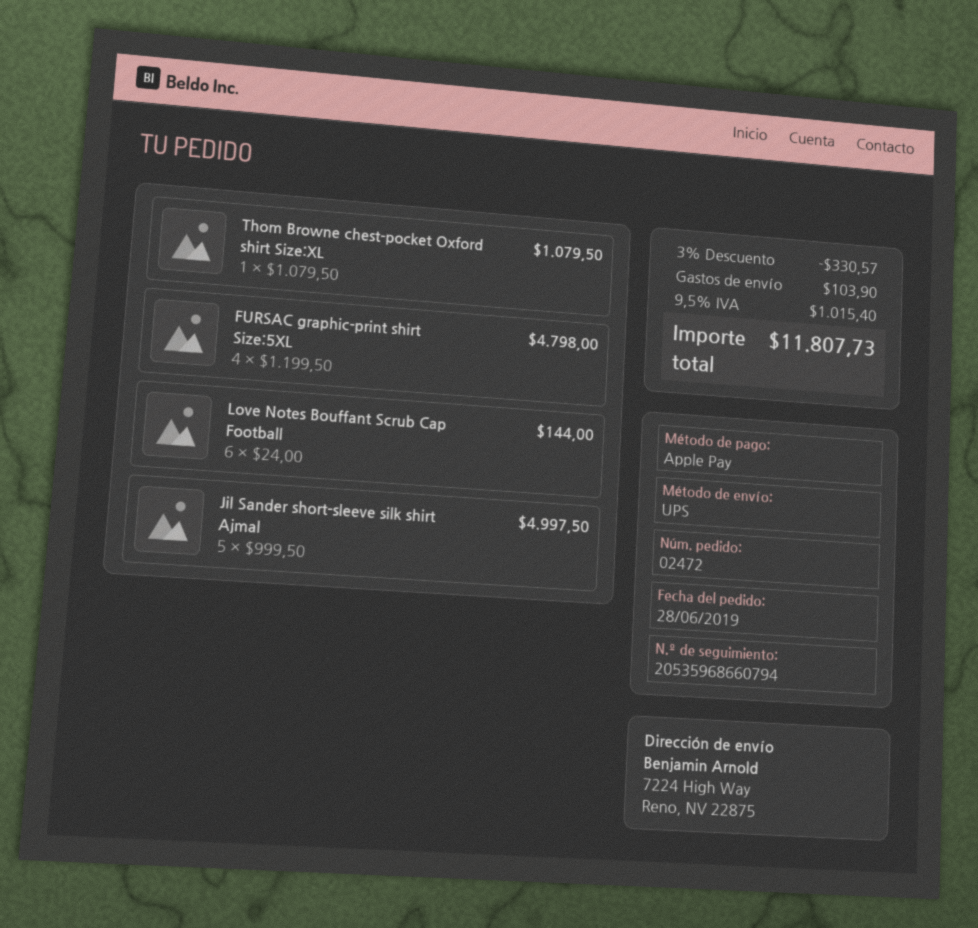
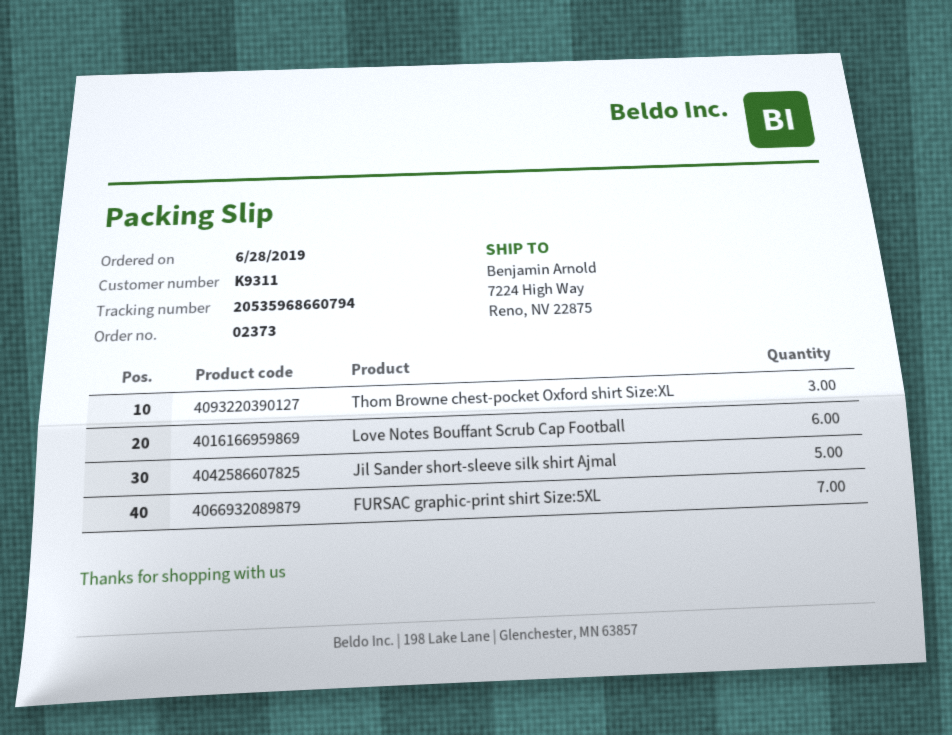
order number: 02472 -> 02373
Thom Browne chest-pocket Oxford shirt Size:XL: 1 -> 3
FURSAC graphic-print shirt Size:5XL: 4 -> 7

